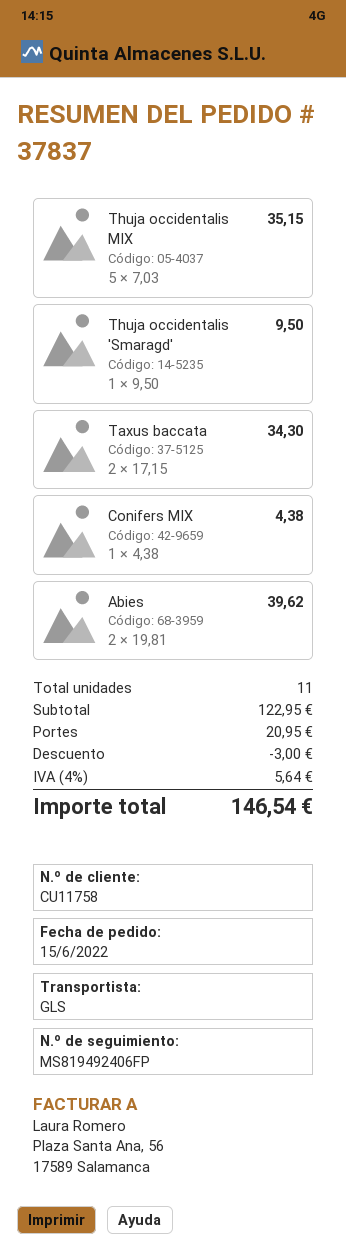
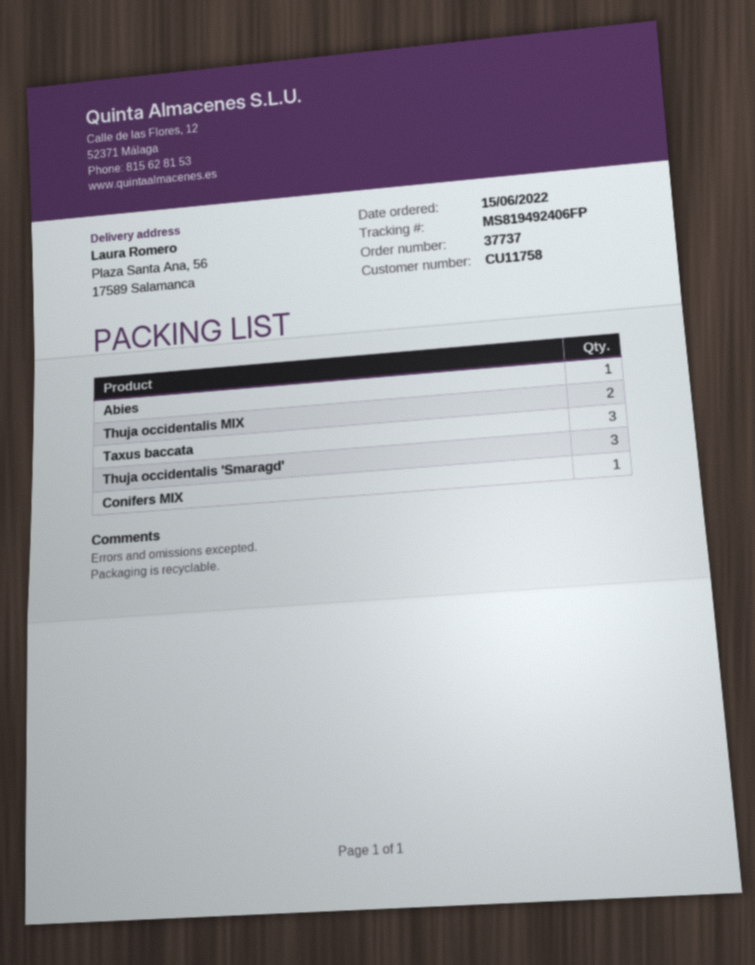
order number: 37837 -> 37737
Thuja occidentalis MIX: 5 -> 2
Thuja occidentalis 'Smaragd': 1 -> 3
Taxus baccata: 2 -> 3
Abies: 2 -> 1

